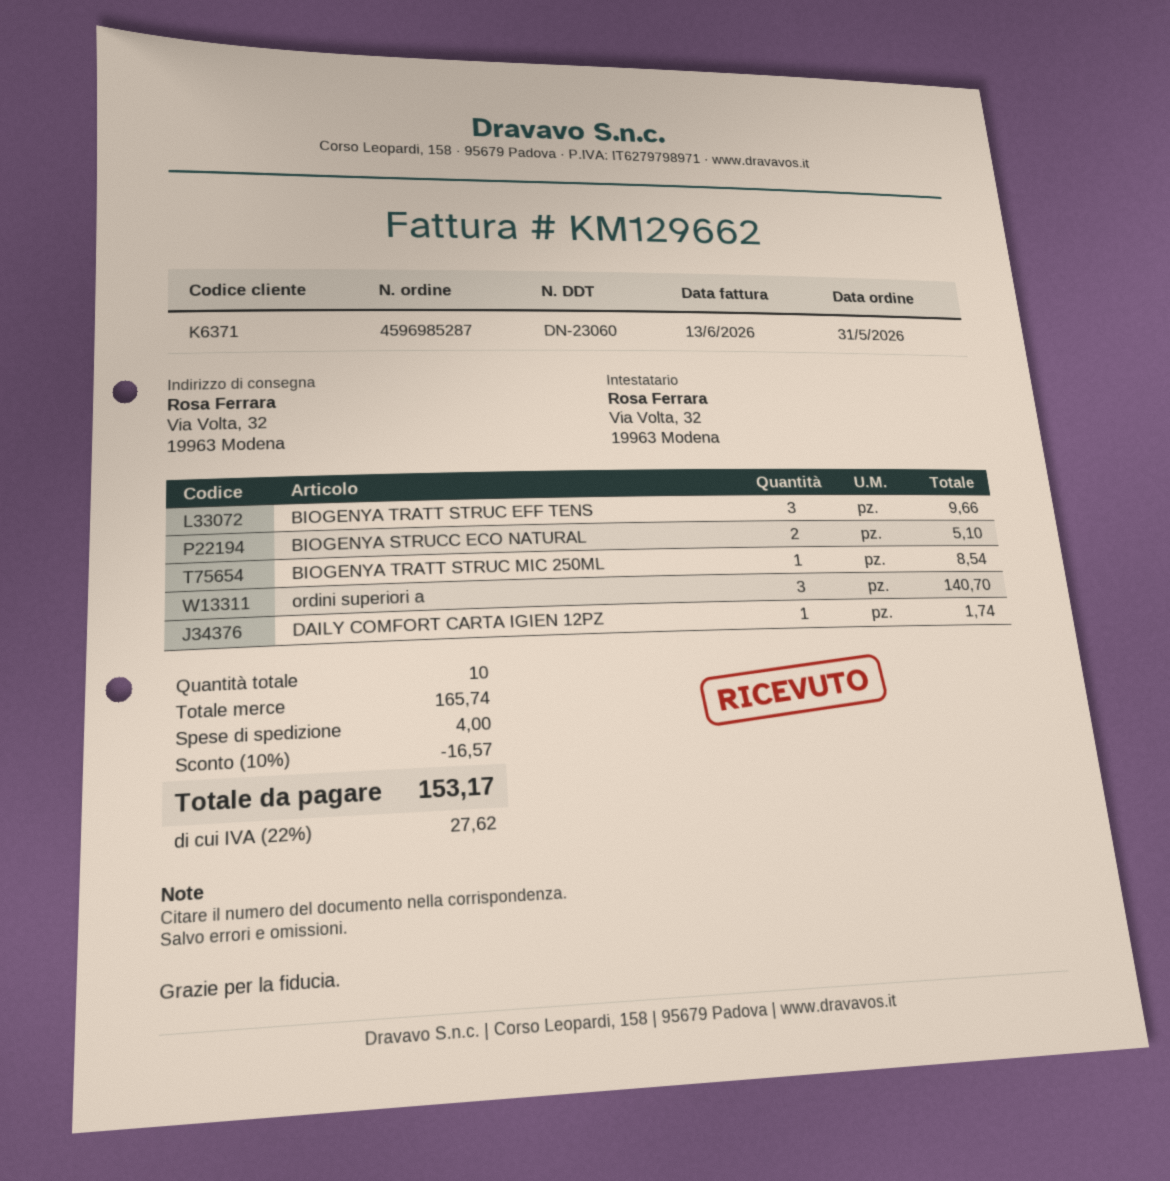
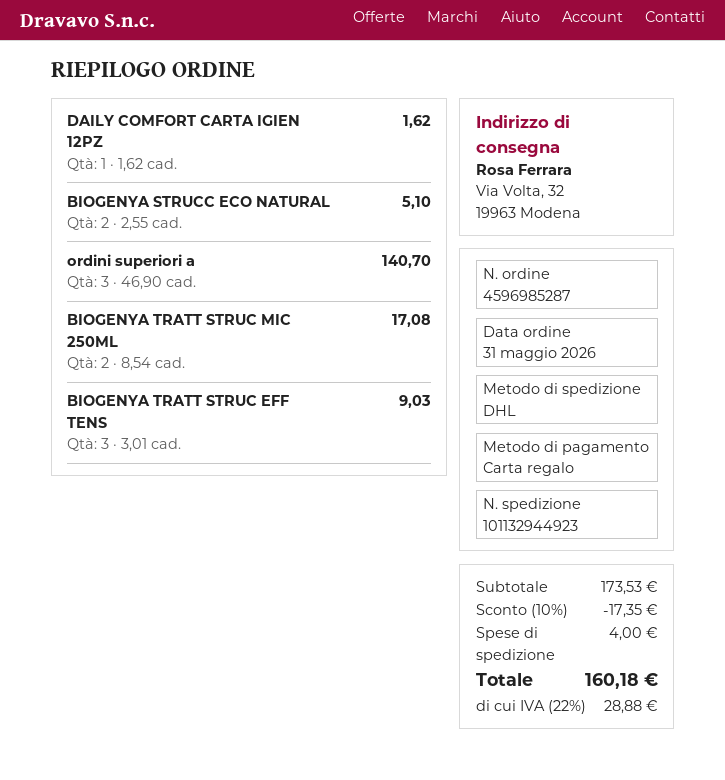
BIOGENYA TRATT STRUC EFF TENS: 3 for 9.66 -> 3 for 9.03
BIOGENYA TRATT STRUC MIC 250ML: 1 for 8.54 -> 2 for 17.08
DAILY COMFORT CARTA IGIEN 12PZ: 1 for 1.74 -> 1 for 1.62
subtotal: 165.74 -> 173.53
discount: 10% = 16.57 -> 10% = 17.35
tax: 22% = 27.62 -> 22% = 28.88
total: 153.17 -> 160.18

